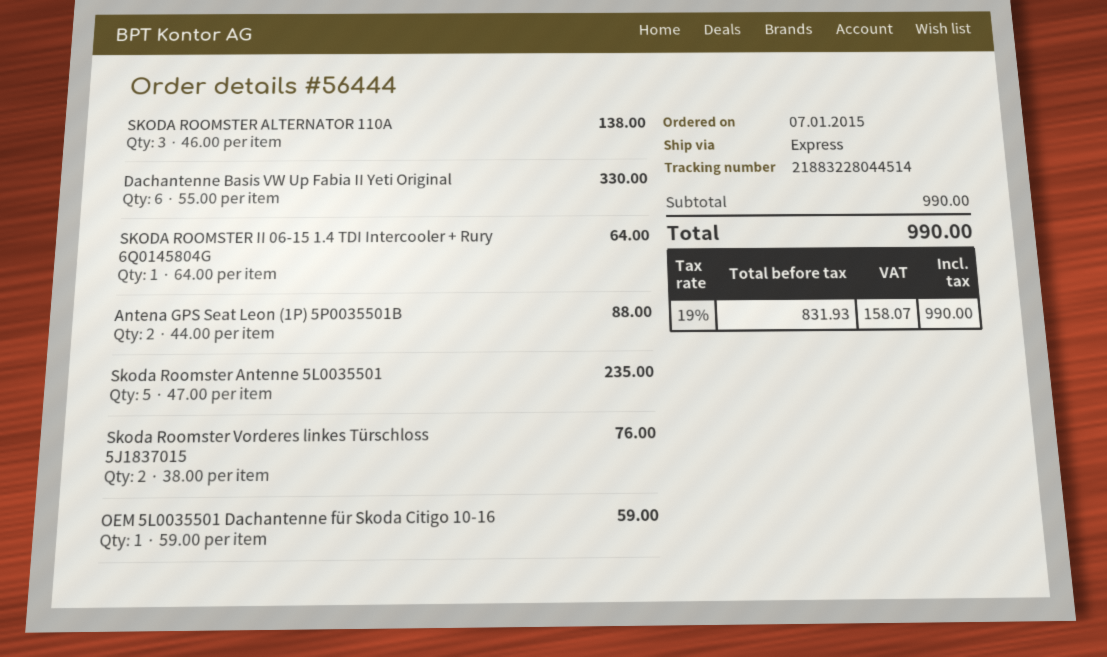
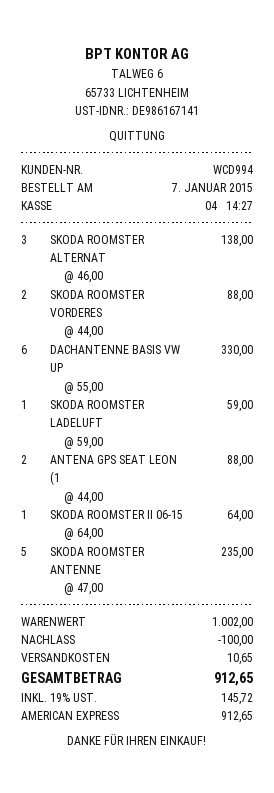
Skoda Roomster Vorderes linkes Türschloss 5J1837015: 2 x 38.00 = 76.00 -> 2 x 44.00 = 88.00
OEM 5L0035501 Dachantenne für Skoda Citigo 10-16: 1 x 59.00 = 59.00 -> none
SKODA ROOMSTER LADELUFT: none -> 1 x 59.00 = 59.00
subtotal: 990.00 -> 1002.00
discount: none -> 100.00
shipping: none -> 10.65
tax: 19% = 158.07 -> 19% = 145.72
total: 990.00 -> 912.65

